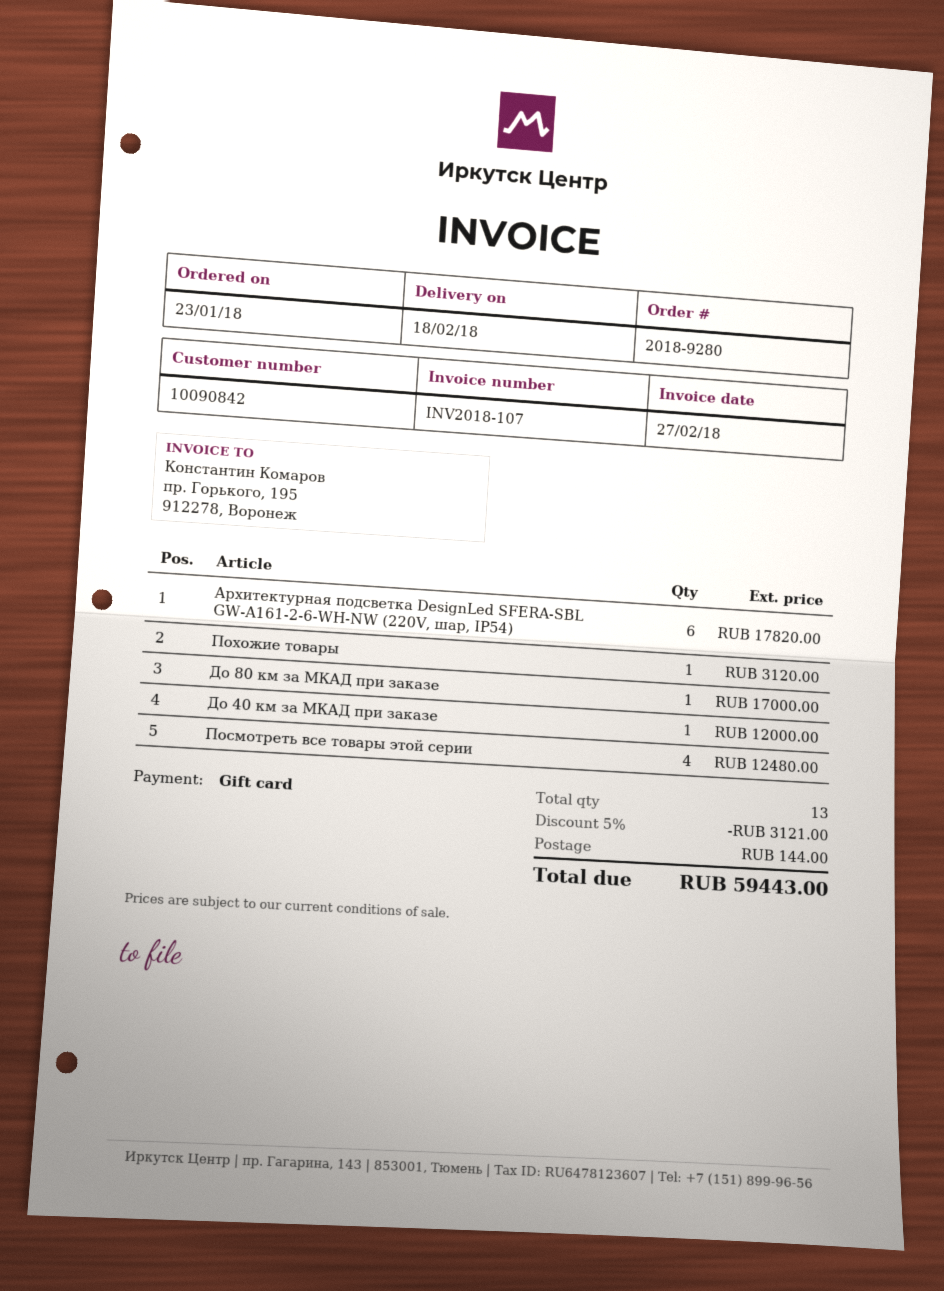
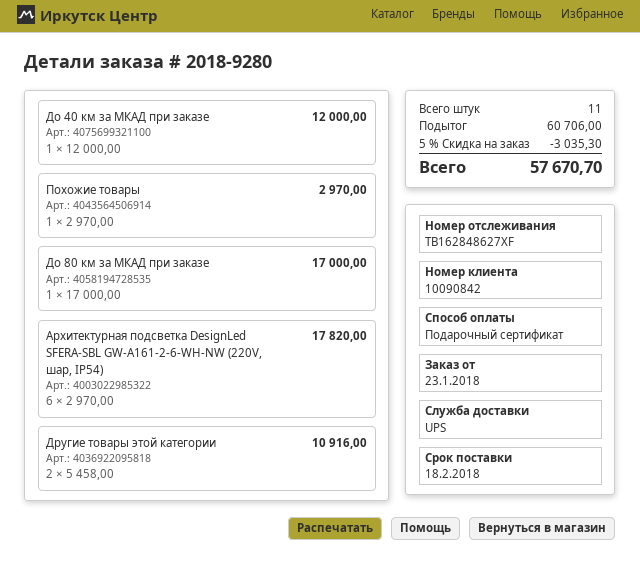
Похожие товары: 1 for 3120.00 -> 1 for 2970.00
Посмотреть все товары этой серии: 4 for 12480.00 -> none
Другие товары этой категории: none -> 2 for 10916.00
total quantity: 13 -> 11
discount: 5% = 3121.00 -> 5% = 3035.30
shipping: 144.00 -> none
total: 59443.00 -> 57670.70

